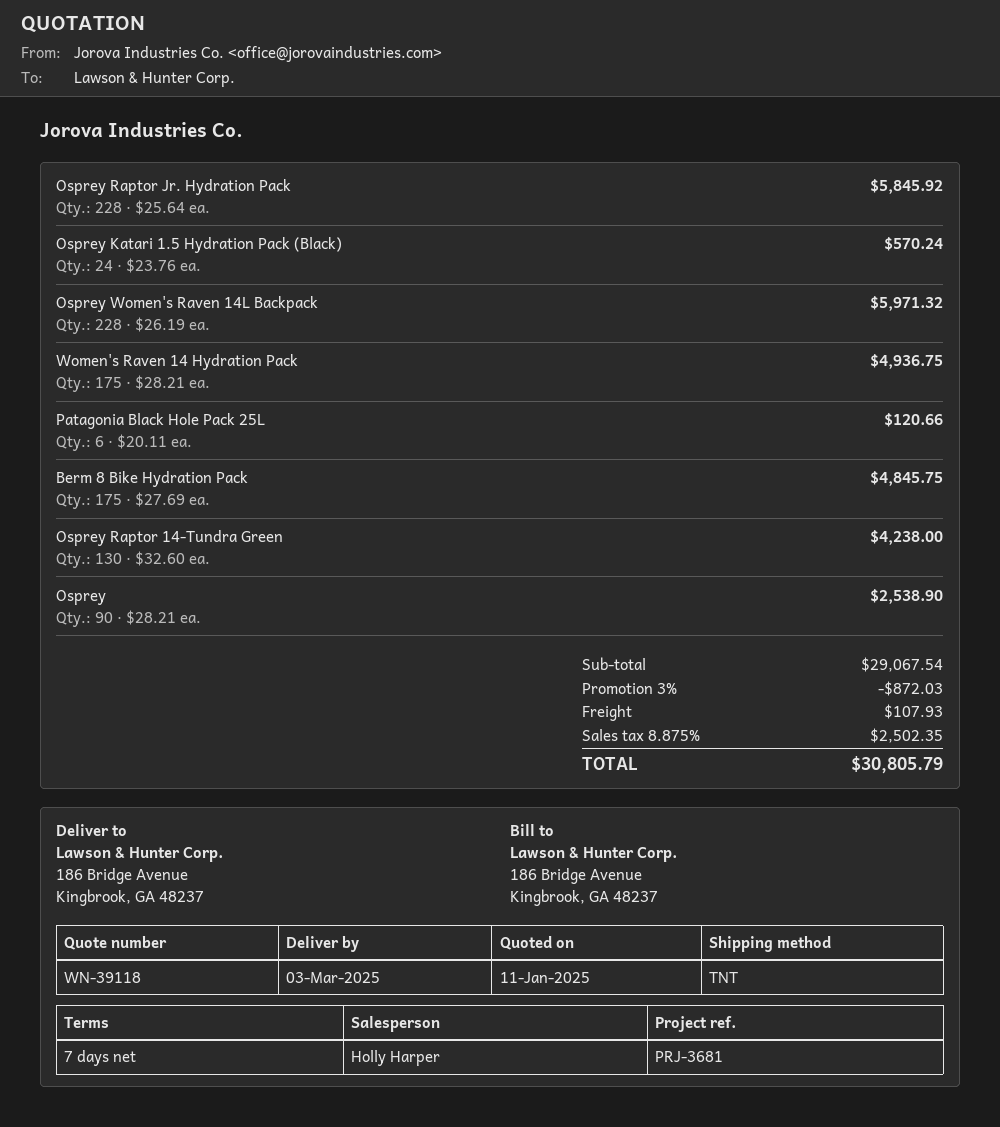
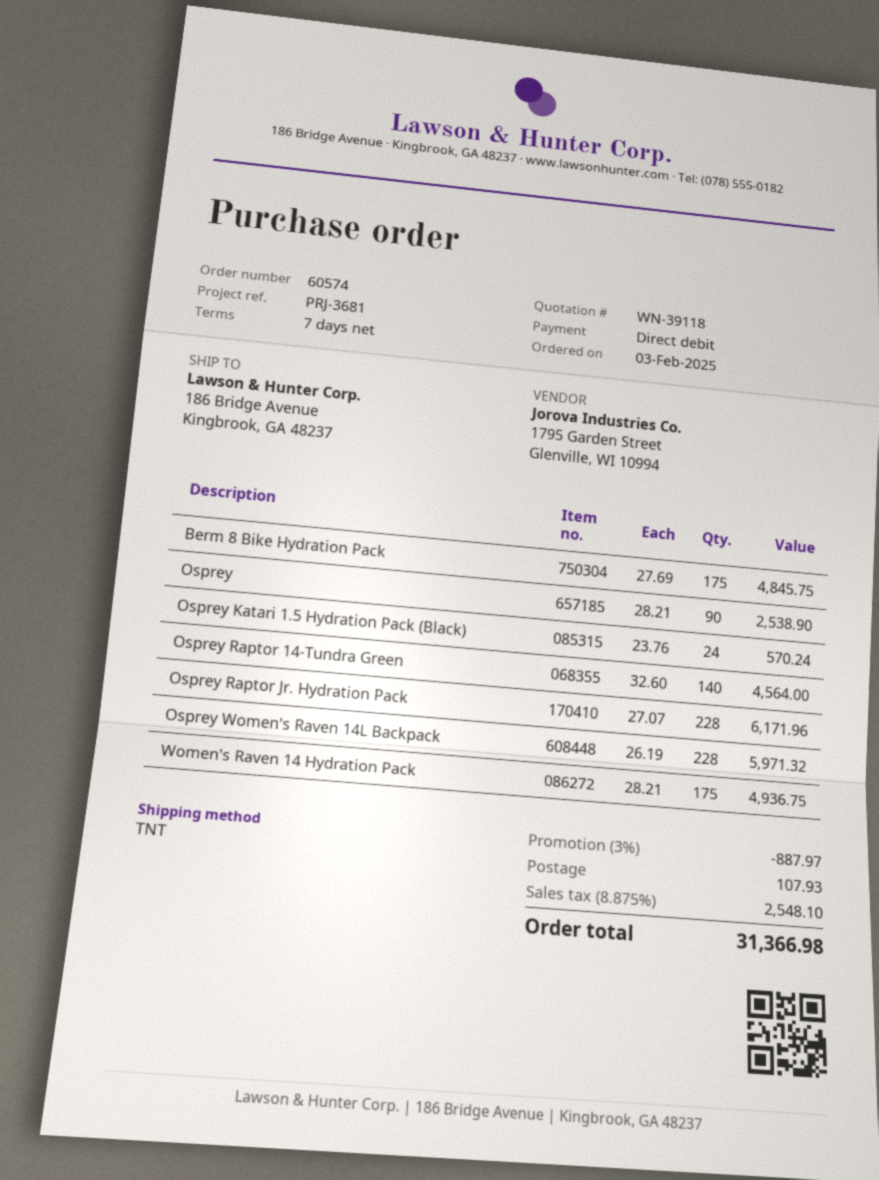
Osprey Raptor Jr. Hydration Pack: 228 x 25.64 = 5845.92 -> 228 x 27.07 = 6171.96
Patagonia Black Hole Pack 25L: 6 x 20.11 = 120.66 -> none
Osprey Raptor 14-Tundra Green: 130 x 32.60 = 4238.00 -> 140 x 32.60 = 4564.00
discount: 3% = 872.03 -> 3% = 887.97
tax: 8.875% = 2502.35 -> 8.875% = 2548.10
total: 30805.79 -> 31366.98

